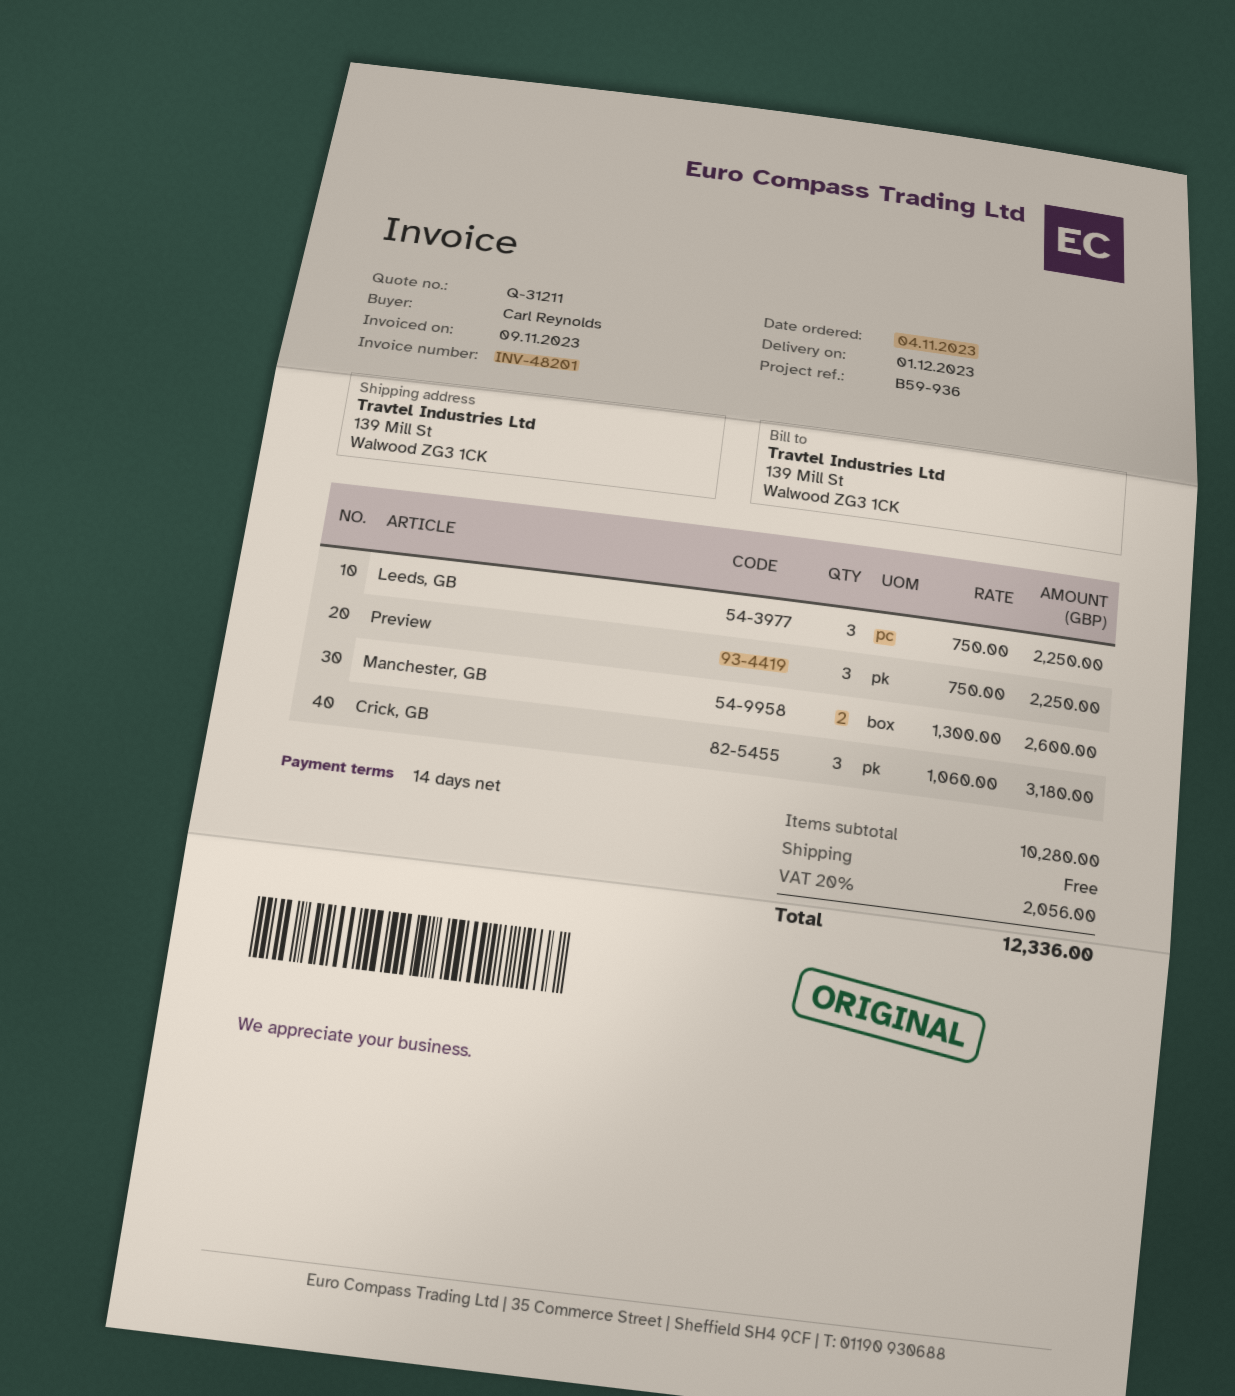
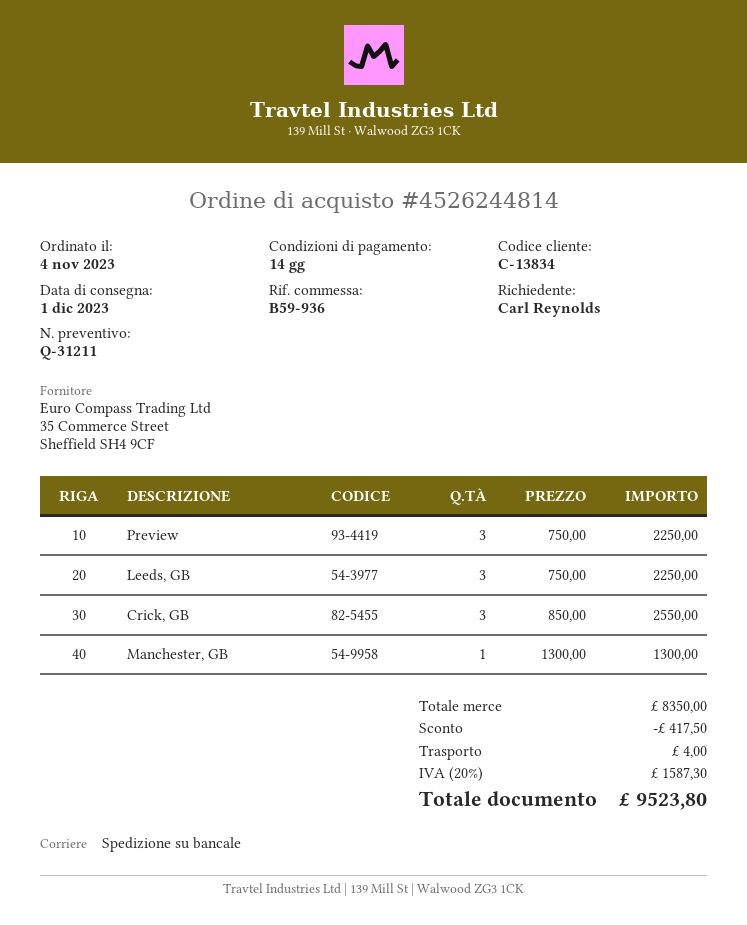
Manchester, GB: 2 x 1300.00 = 2600.00 -> 1 x 1300.00 = 1300.00
Crick, GB: 3 x 1060.00 = 3180.00 -> 3 x 850.00 = 2550.00
subtotal: 10280.00 -> 8350.00
discount: none -> 417.50
shipping: 0.00 -> 4.00
tax: 20% = 2056.00 -> 20% = 1587.30
total: 12336.00 -> 9523.80

